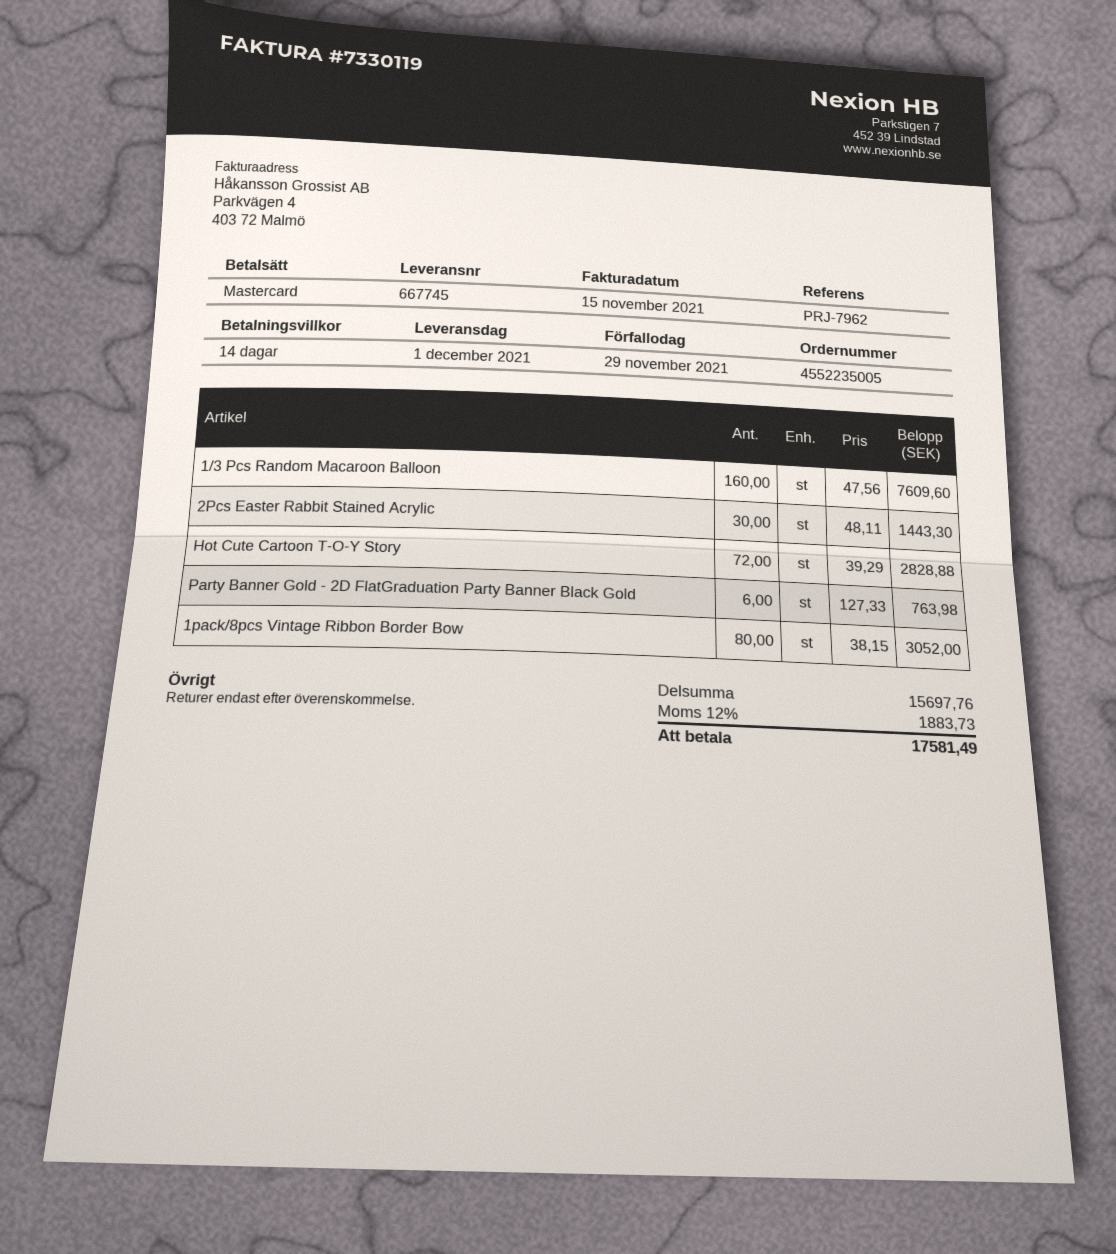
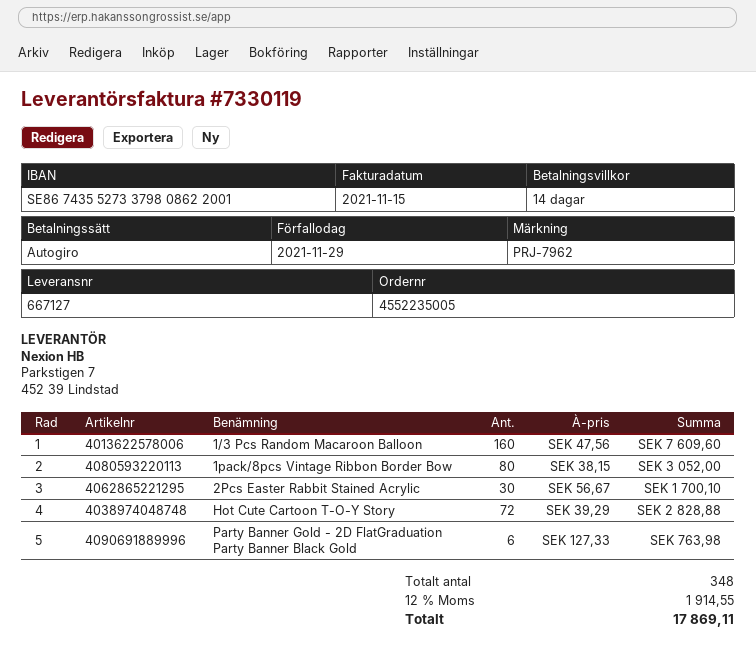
delivery note number: 667745 -> 667127
payment method: Mastercard -> direct debit
2Pcs Easter Rabbit Stained Acrylic: 30 x 48.11 = 1443.30 -> 30 x 56.67 = 1700.10
tax: 12% = 1883.73 -> 12% = 1914.55
total: 17581.49 -> 17869.11

